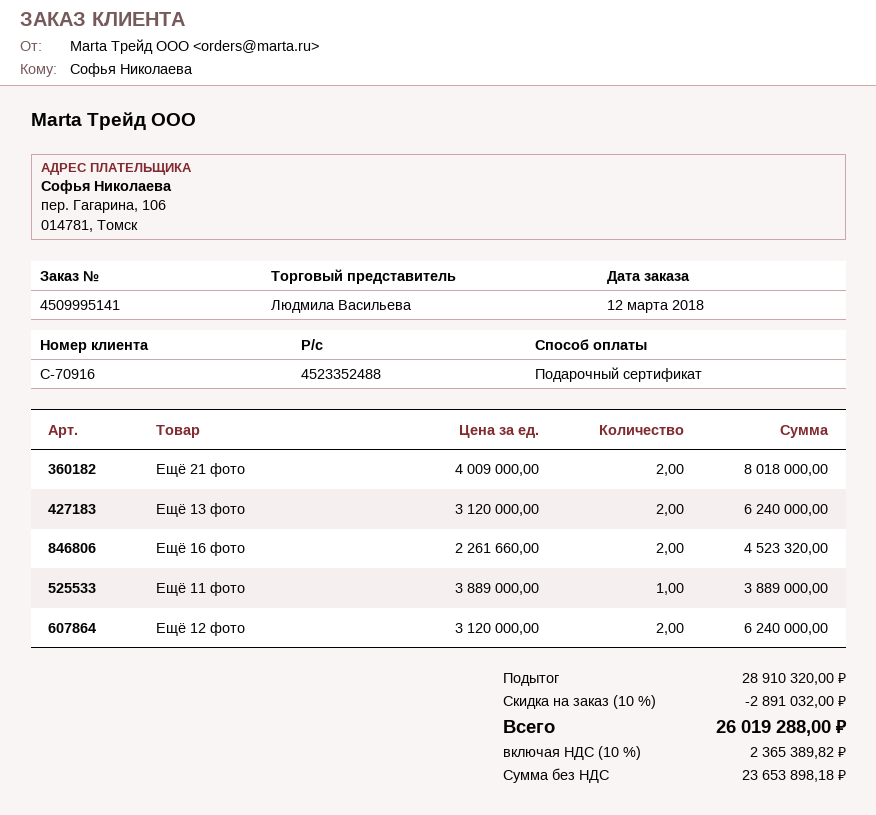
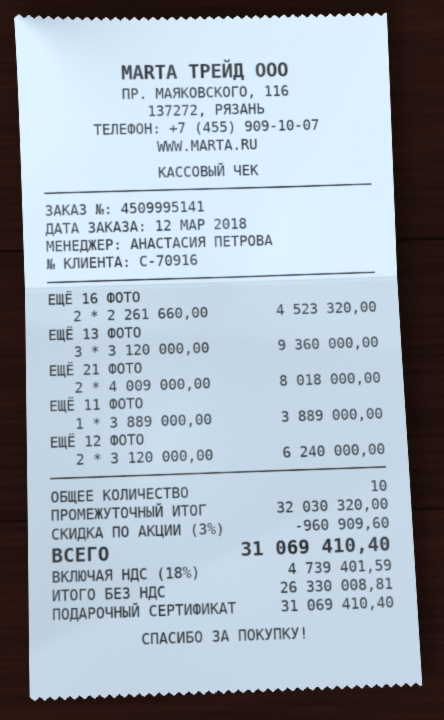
sales rep: Людмила Васильева -> АНАСТАСИЯ ПЕТРОВА
Ещё 13 фото: 2 x 3120000.00 = 6240000.00 -> 3 x 3120000.00 = 9360000.00
subtotal: 28910320.00 -> 32030320.00
discount: 10% = 2891032.00 -> 3% = 960909.60
net: 23653898.18 -> 26330008.81
tax: 10% = 2365389.82 -> 18% = 4739401.59
total: 26019288.00 -> 31069410.40

